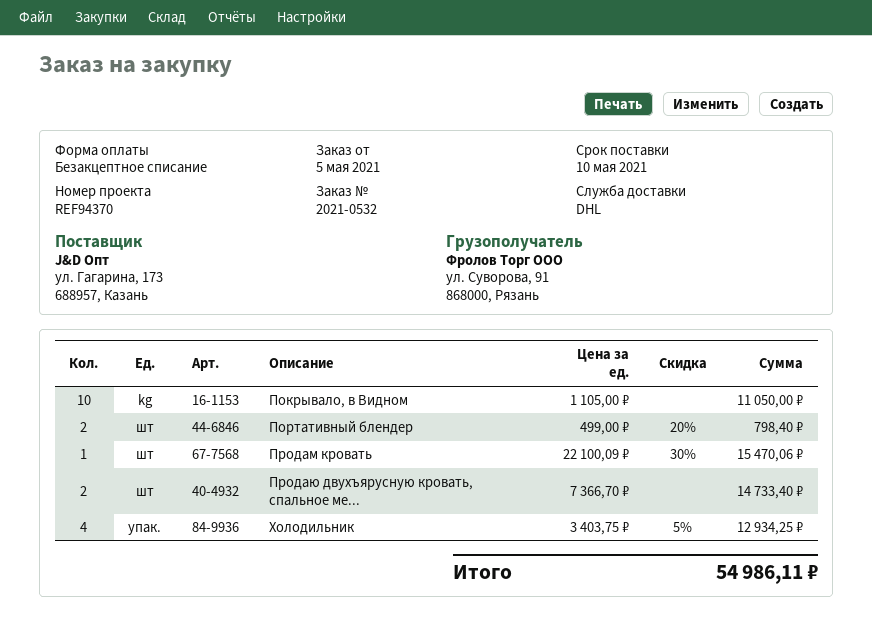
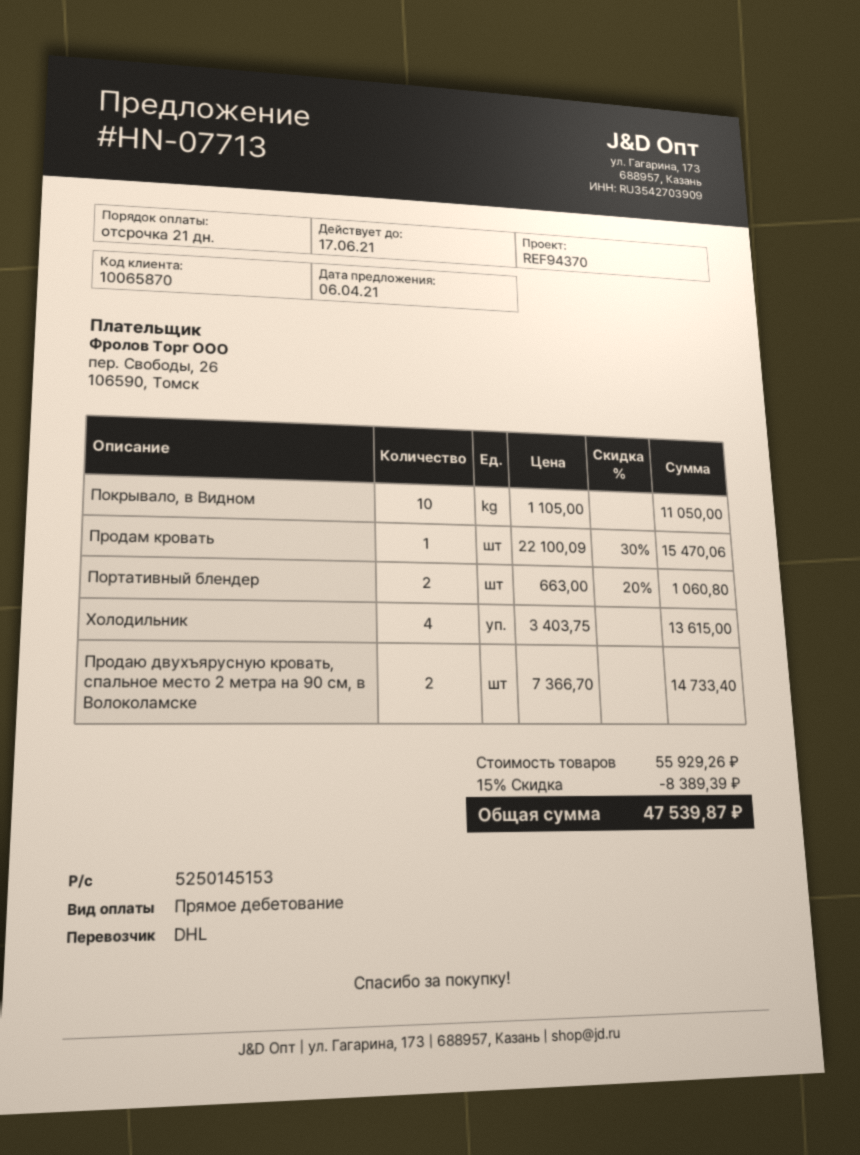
Портативный блендер: 2 x 499.00 - 20% = 798.40 -> 2 x 663.00 - 20% = 1060.80
Холодильник: 4 x 3403.75 - 5% = 12934.25 -> 4 x 3403.75 = 13615.00
discount: none -> 15% = 8389.39
total: 54986.11 -> 47539.87

